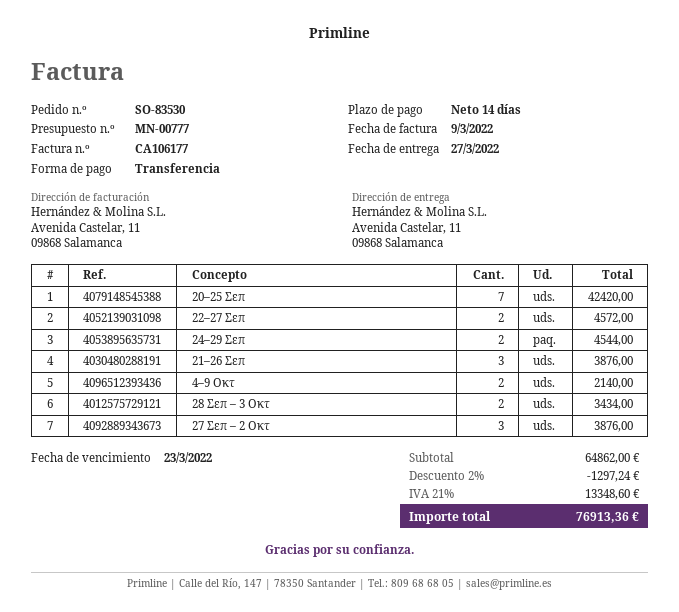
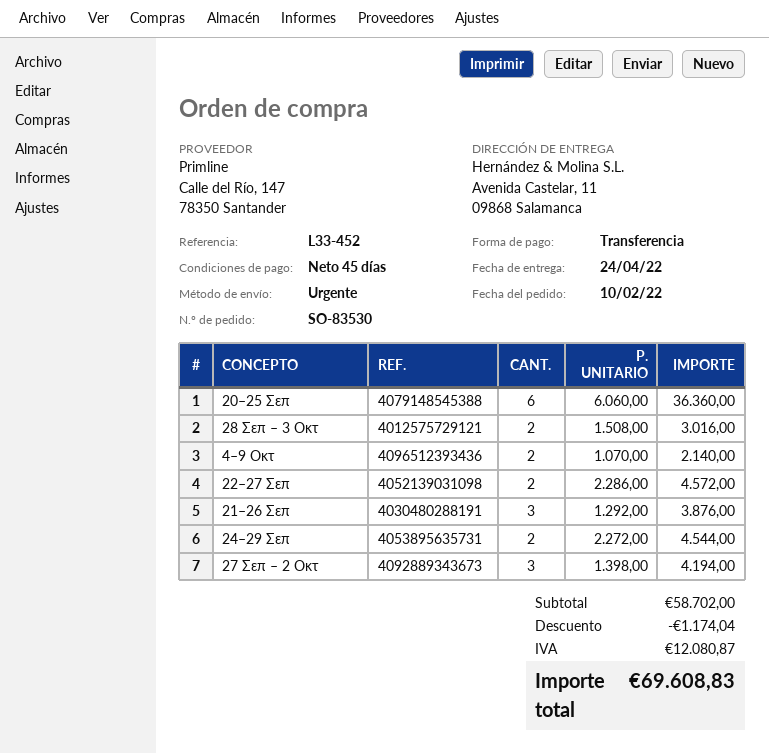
delivery date: 2022-03-27 -> 2022-04-24
payment terms: 14 days -> 45 days
20–25 Σεπ: 7 for 42420.00 -> 6 for 36360.00
28 Σεπ – 3 Οκτ: 2 for 3434.00 -> 2 for 3016.00
27 Σεπ – 2 Οκτ: 3 for 3876.00 -> 3 for 4194.00
subtotal: 64862.00 -> 58702.00
discount: 1297.24 -> 1174.04
tax: 13348.60 -> 12080.87
total: 76913.36 -> 69608.83

